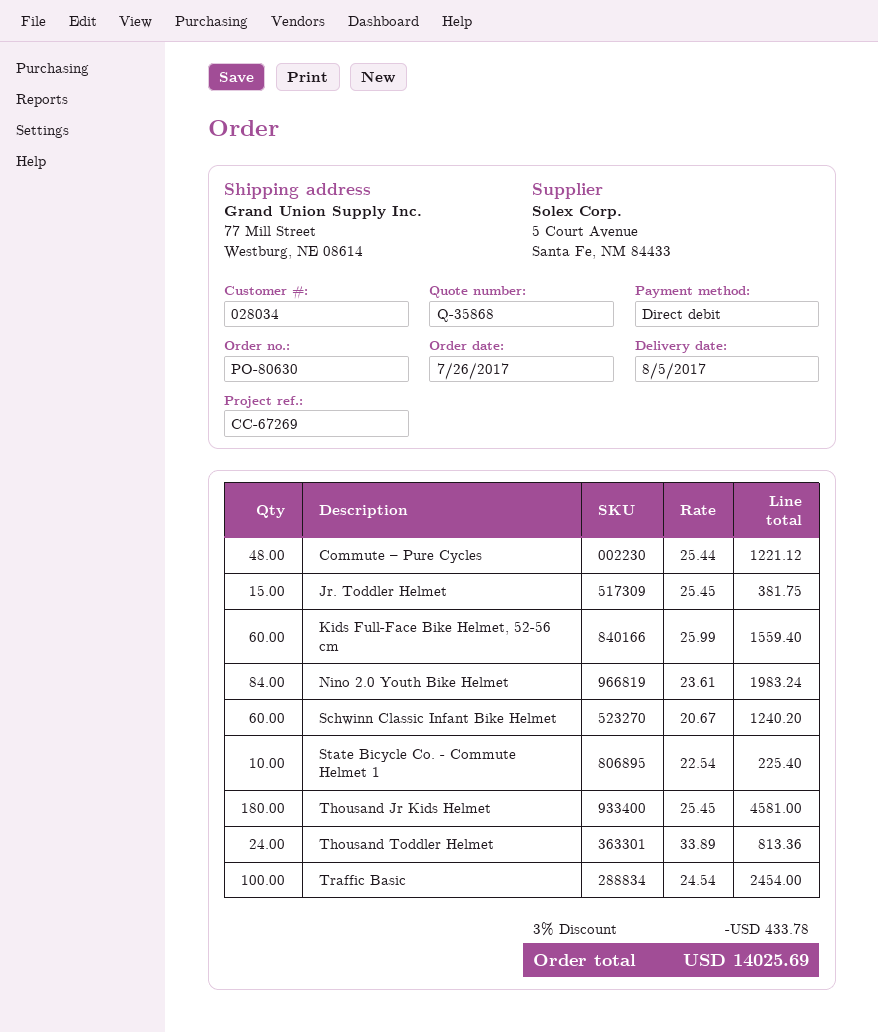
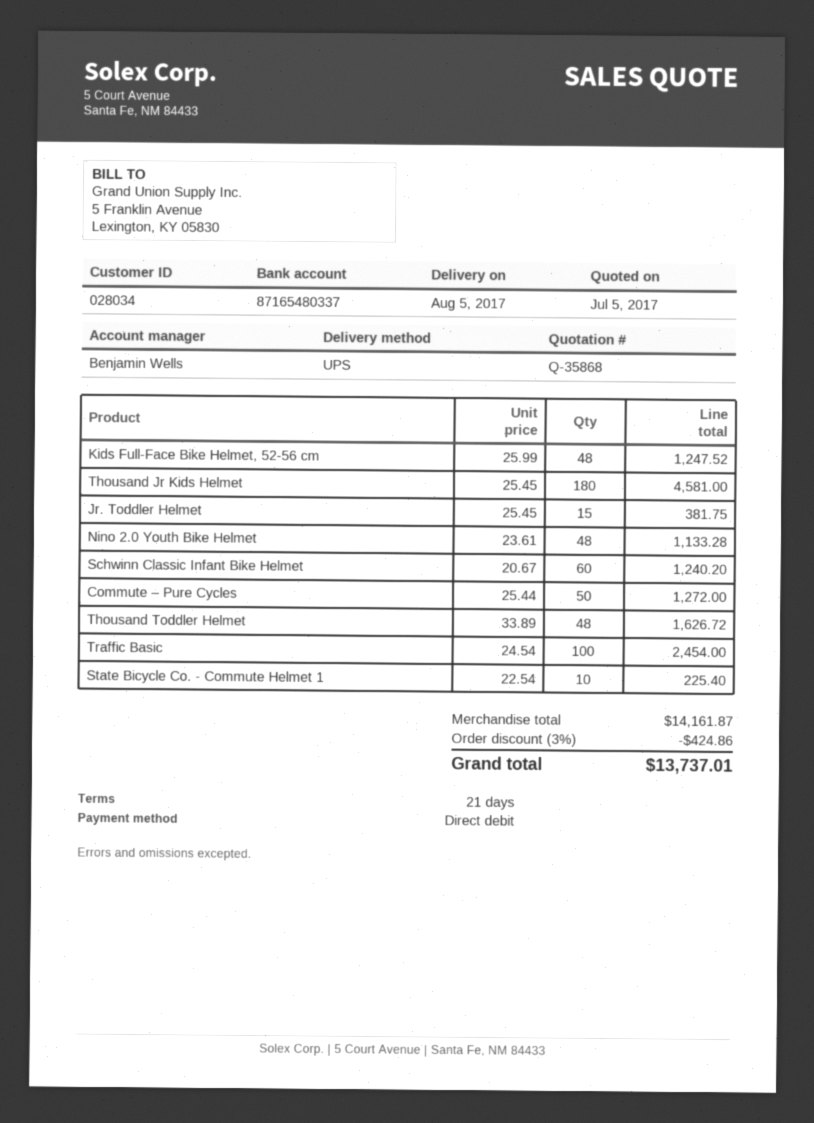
Commute – Pure Cycles: 48 x 25.44 = 1221.12 -> 50 x 25.44 = 1272.00
Kids Full-Face Bike Helmet, 52-56 cm: 60 x 25.99 = 1559.40 -> 48 x 25.99 = 1247.52
Nino 2.0 Youth Bike Helmet: 84 x 23.61 = 1983.24 -> 48 x 23.61 = 1133.28
Thousand Toddler Helmet: 24 x 33.89 = 813.36 -> 48 x 33.89 = 1626.72
discount: 3% = 433.78 -> 3% = 424.86
total: 14025.69 -> 13737.01

